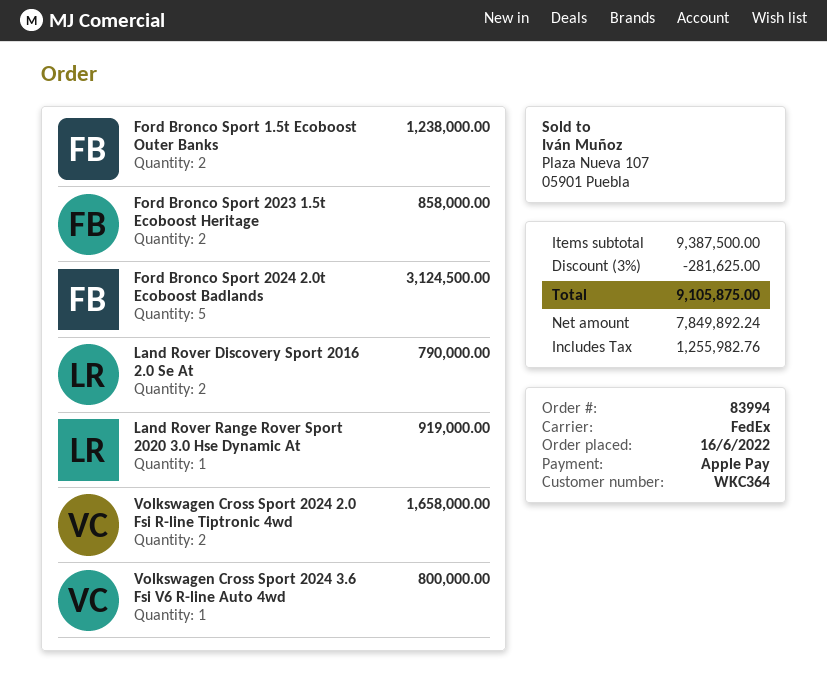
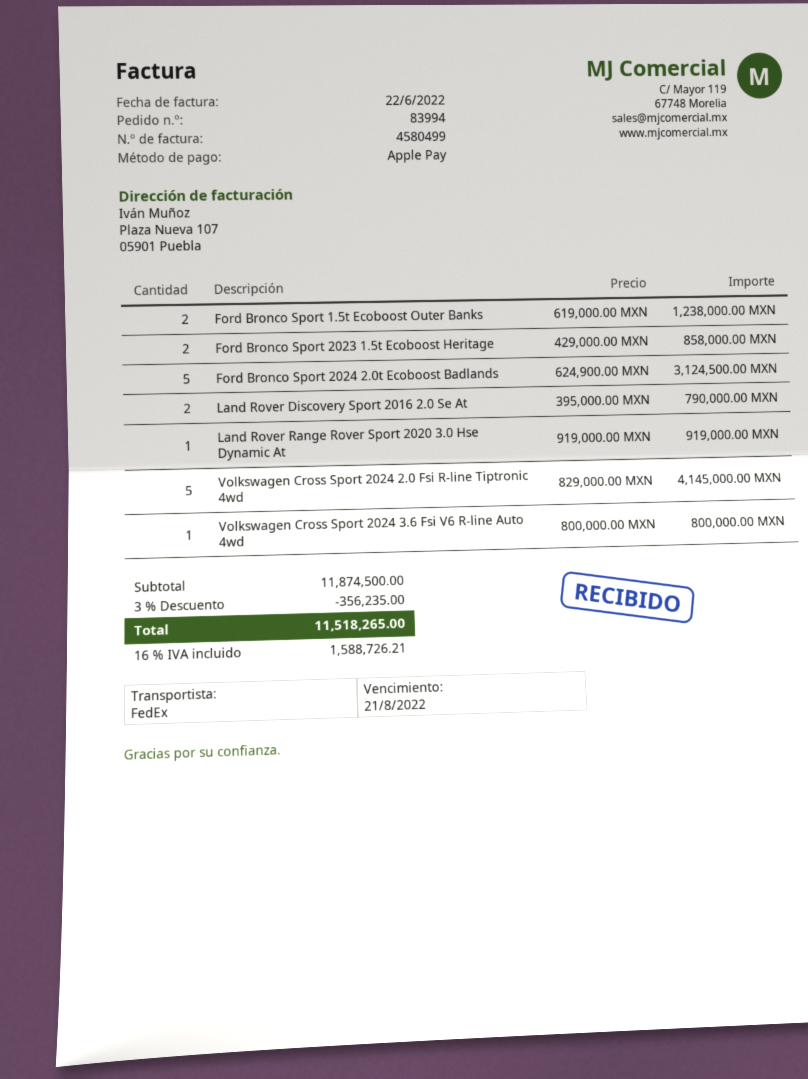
Volkswagen Cross Sport 2024 2.0 Fsi R-line Tiptronic 4wd: 2 for 1658000.00 -> 5 for 4145000.00
subtotal: 9387500.00 -> 11874500.00
discount: 3% = 281625.00 -> 3% = 356235.00
tax: 1255982.76 -> 1588726.21
total: 9105875.00 -> 11518265.00

